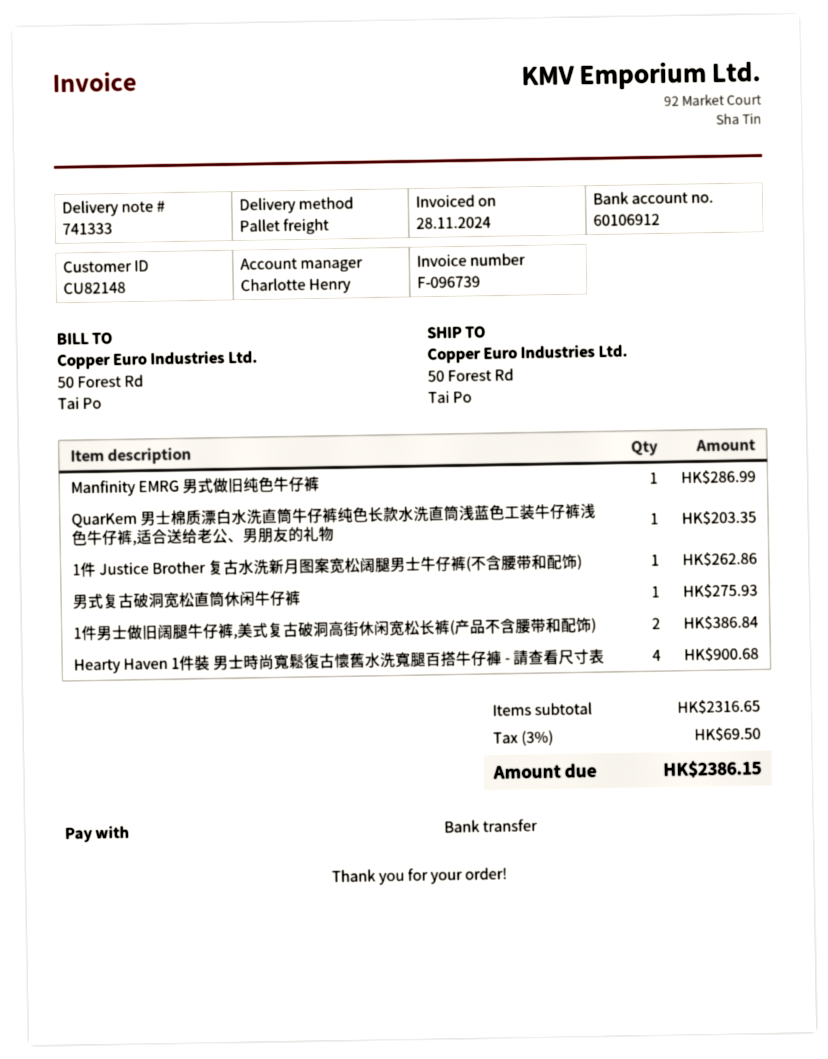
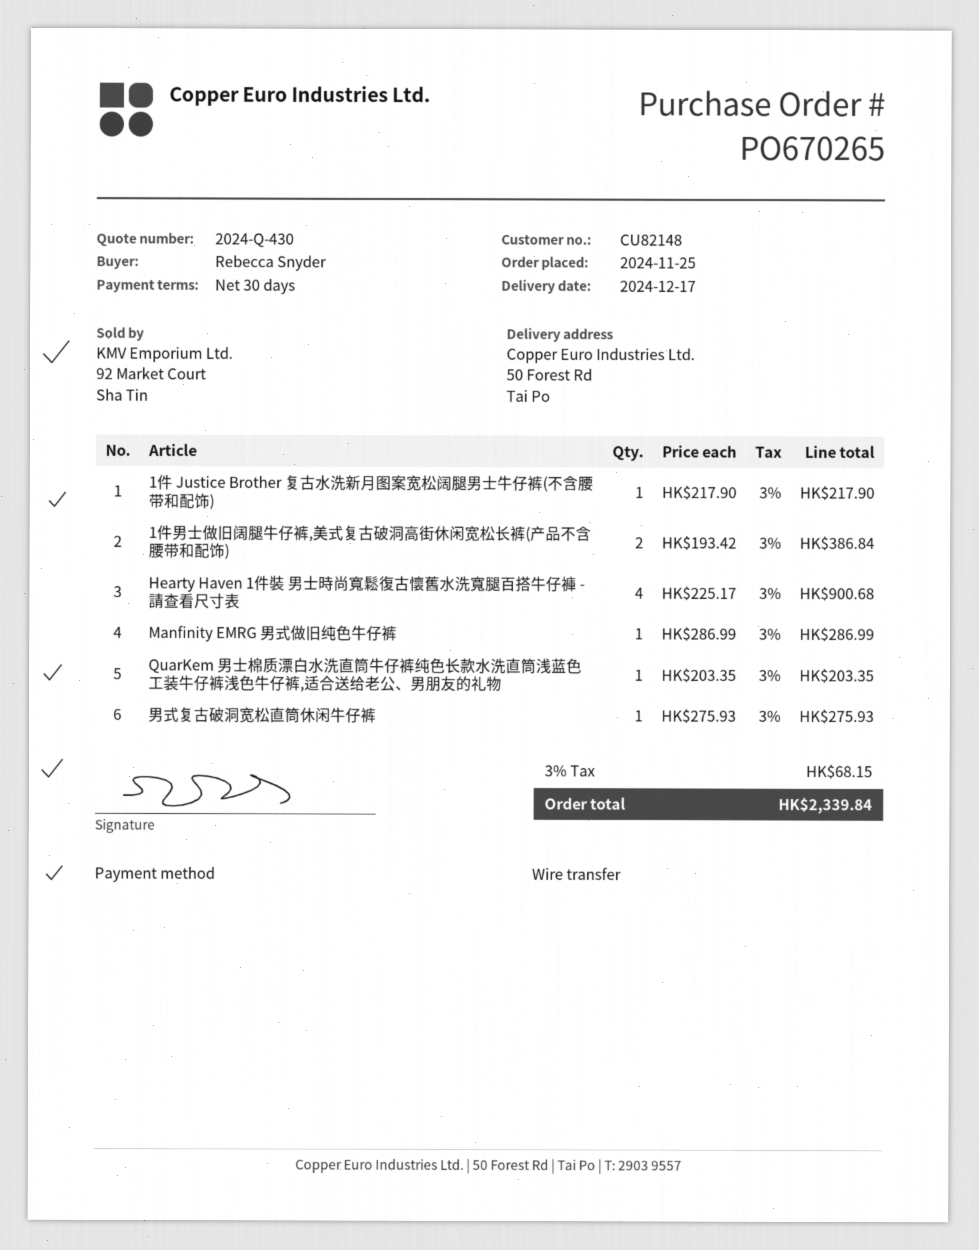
1件 Justice Brother 复古水洗新月图案宽松阔腿男士牛仔裤(不含腰带和配饰): 1 for 262.86 -> 1 for 217.90
tax: 3% = 69.50 -> 3% = 68.15
total: 2386.15 -> 2339.84

